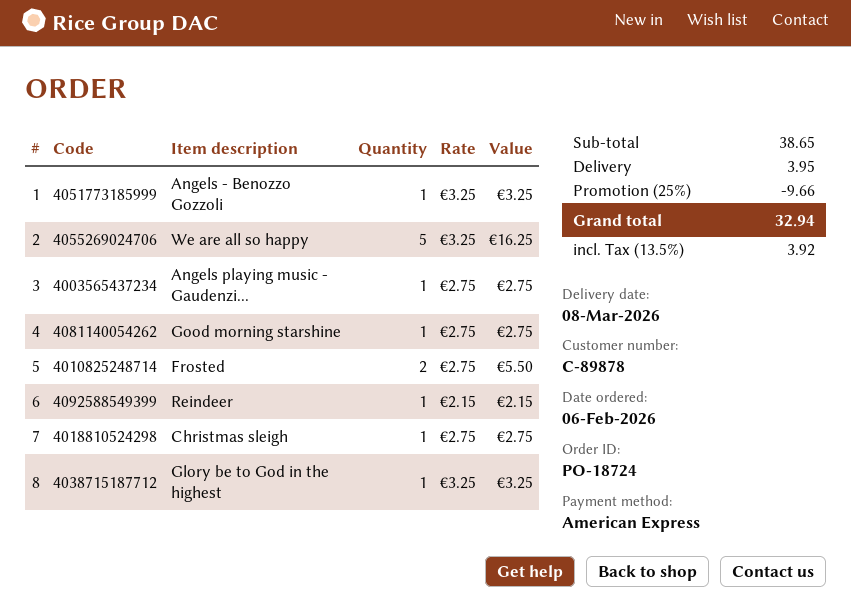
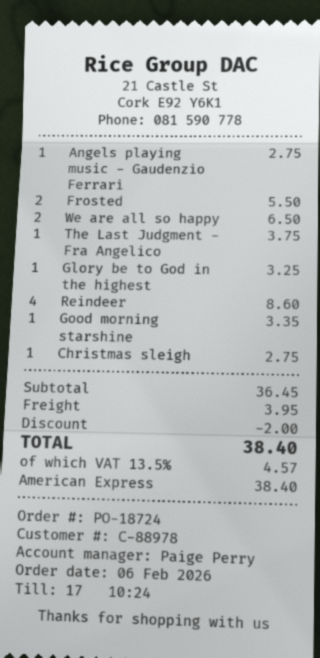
customer number: C-89878 -> C-88978
Angels - Benozzo Gozzoli: 1 for 3.25 -> none
We are all so happy: 5 for 16.25 -> 2 for 6.50
Good morning starshine: 1 for 2.75 -> 1 for 3.35
Reindeer: 1 for 2.15 -> 4 for 8.60
The Last Judgment - Fra Angelico: none -> 1 for 3.75
subtotal: 38.65 -> 36.45
discount: 9.66 -> 2.00
tax: 13.5% = 3.92 -> 13.5% = 4.57
total: 32.94 -> 38.40

